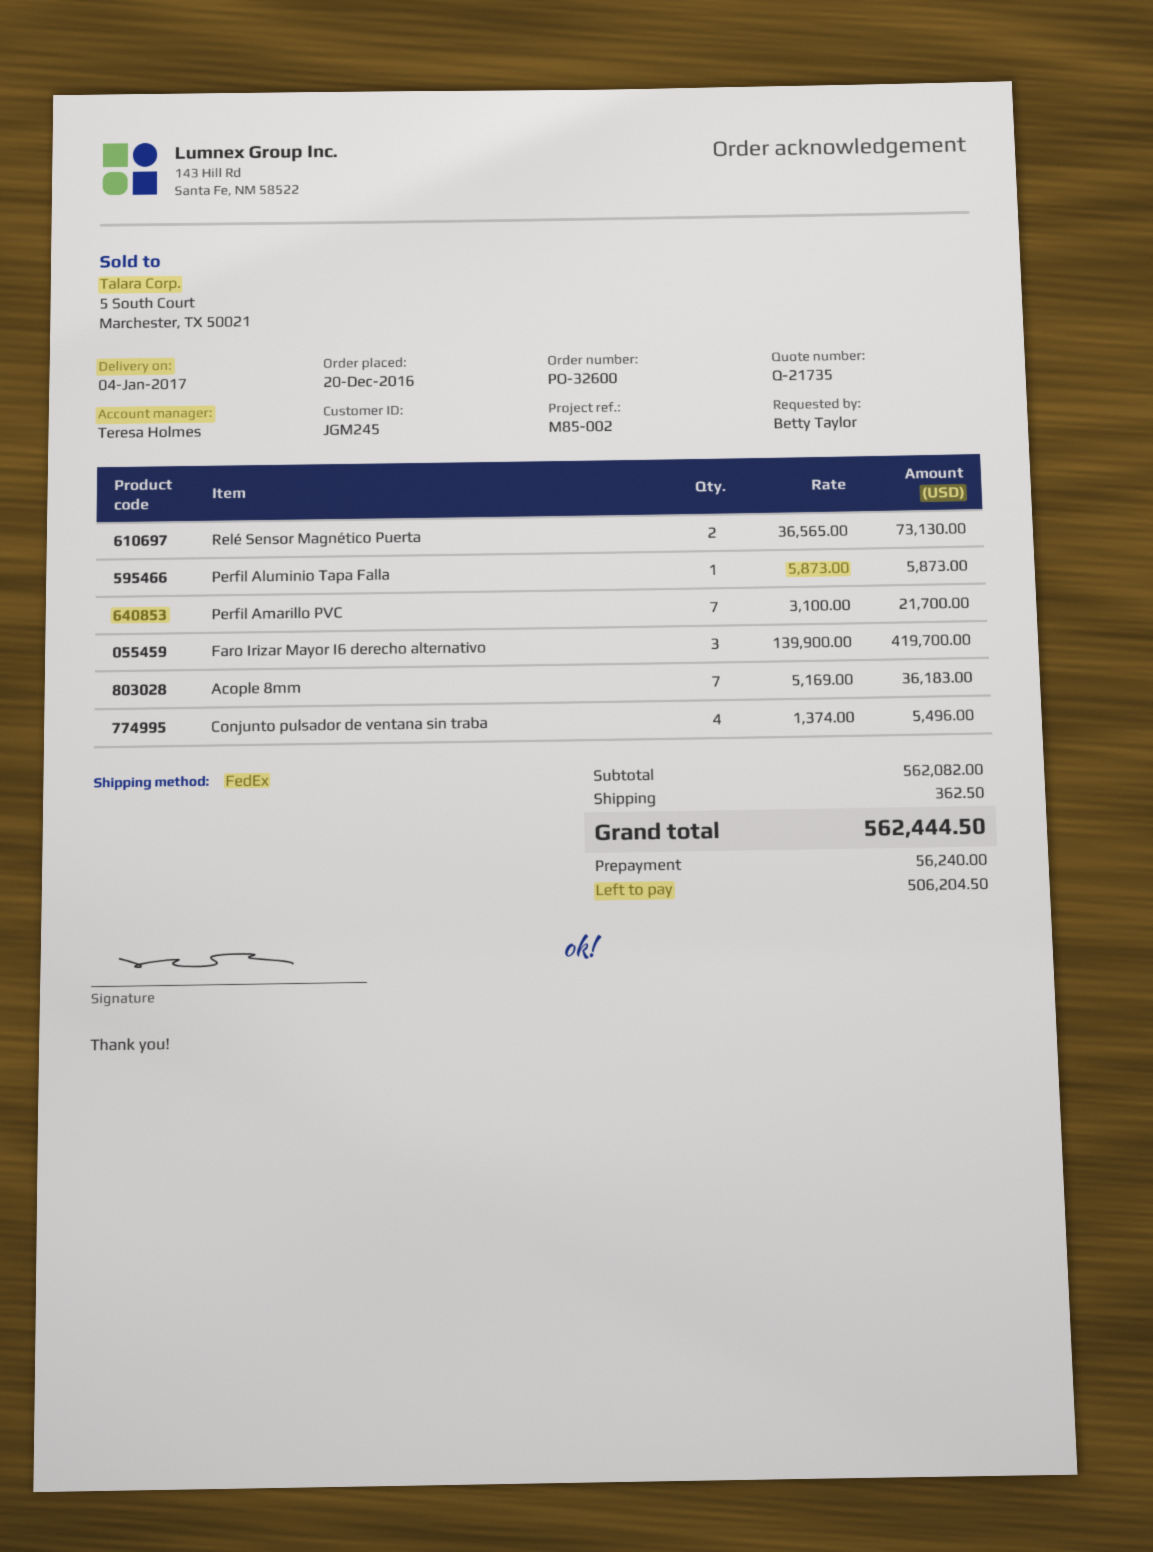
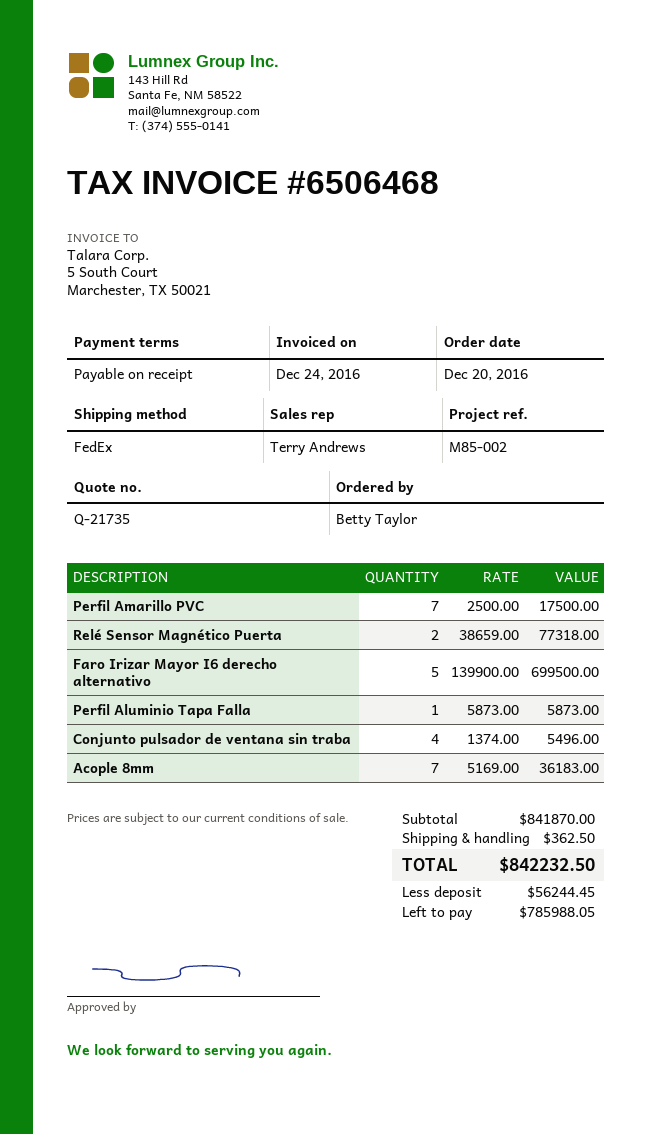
sales rep: Teresa Holmes -> Terry Andrews
Relé Sensor Magnético Puerta: 2 x 36565.00 = 73130.00 -> 2 x 38659.00 = 77318.00
Perfil Amarillo PVC: 7 x 3100.00 = 21700.00 -> 7 x 2500.00 = 17500.00
Faro Irizar Mayor I6 derecho alternativo: 3 x 139900.00 = 419700.00 -> 5 x 139900.00 = 699500.00
subtotal: 562082.00 -> 841870.00
total: 562444.50 -> 842232.50
deposit: 56240.00 -> 56244.45
balance: 506204.50 -> 785988.05

